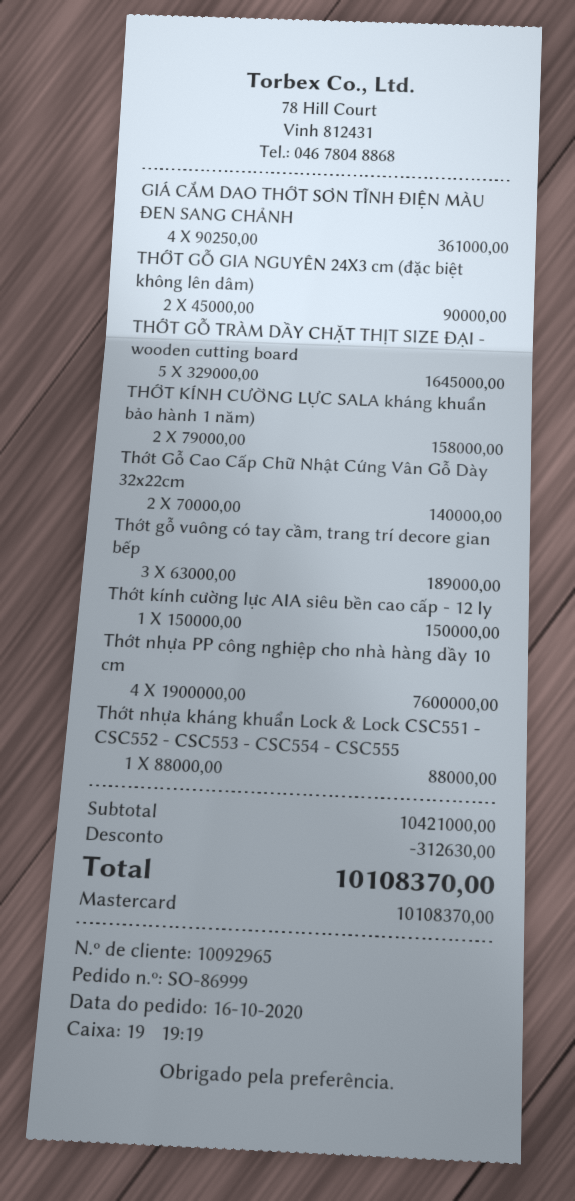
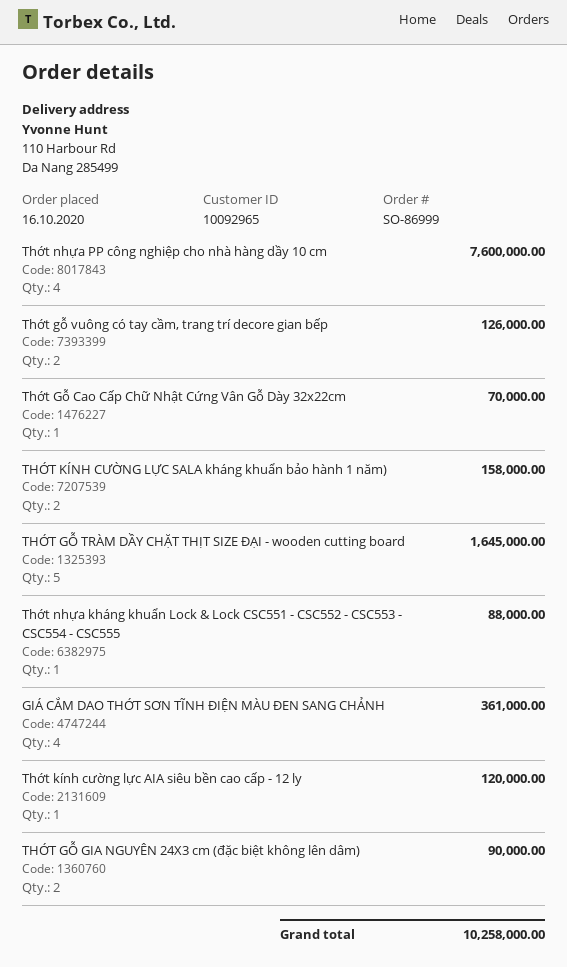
Thớt Gỗ Cao Cấp Chữ Nhật Cứng Vân Gỗ Dày 32x22cm: 2 for 140000.00 -> 1 for 70000.00
Thớt gỗ vuông có tay cầm, trang trí decore gian bếp: 3 for 189000.00 -> 2 for 126000.00
Thớt kính cường lực AIA siêu bền cao cấp - 12 ly: 1 for 150000.00 -> 1 for 120000.00
discount: 312630.00 -> none
total: 10108370.00 -> 10258000.00

